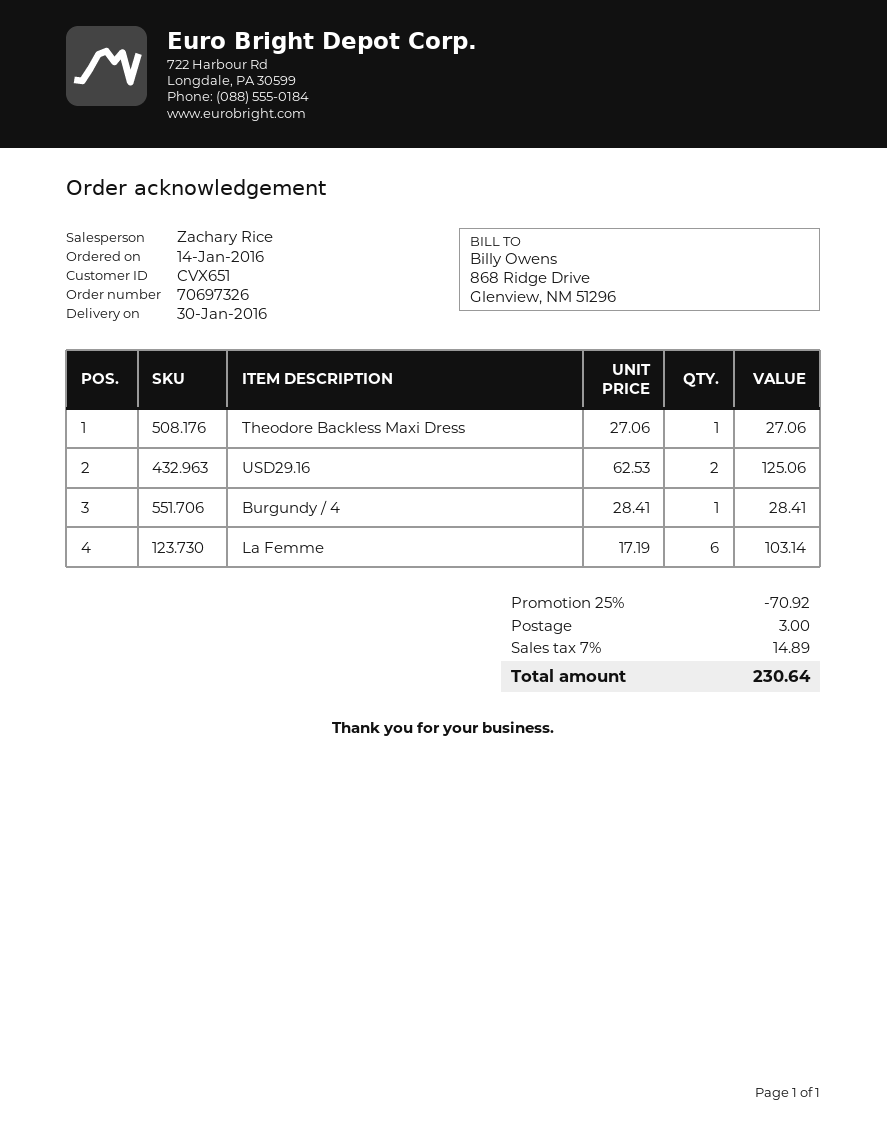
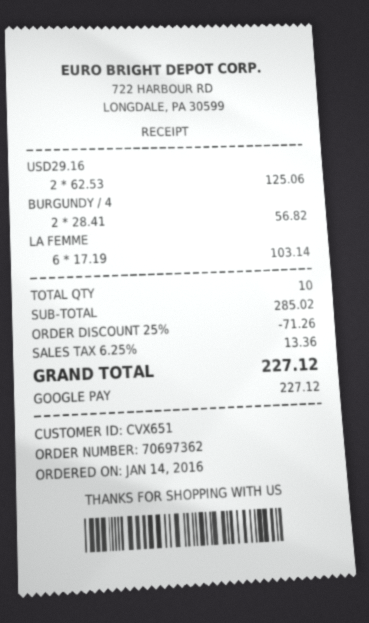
order number: 70697326 -> 70697362
Theodore Backless Maxi Dress: 1 x 27.06 = 27.06 -> none
Burgundy / 4: 1 x 28.41 = 28.41 -> 2 x 28.41 = 56.82
discount: 25% = 70.92 -> 25% = 71.26
shipping: 3.00 -> none
tax: 7% = 14.89 -> 6.25% = 13.36
total: 230.64 -> 227.12

